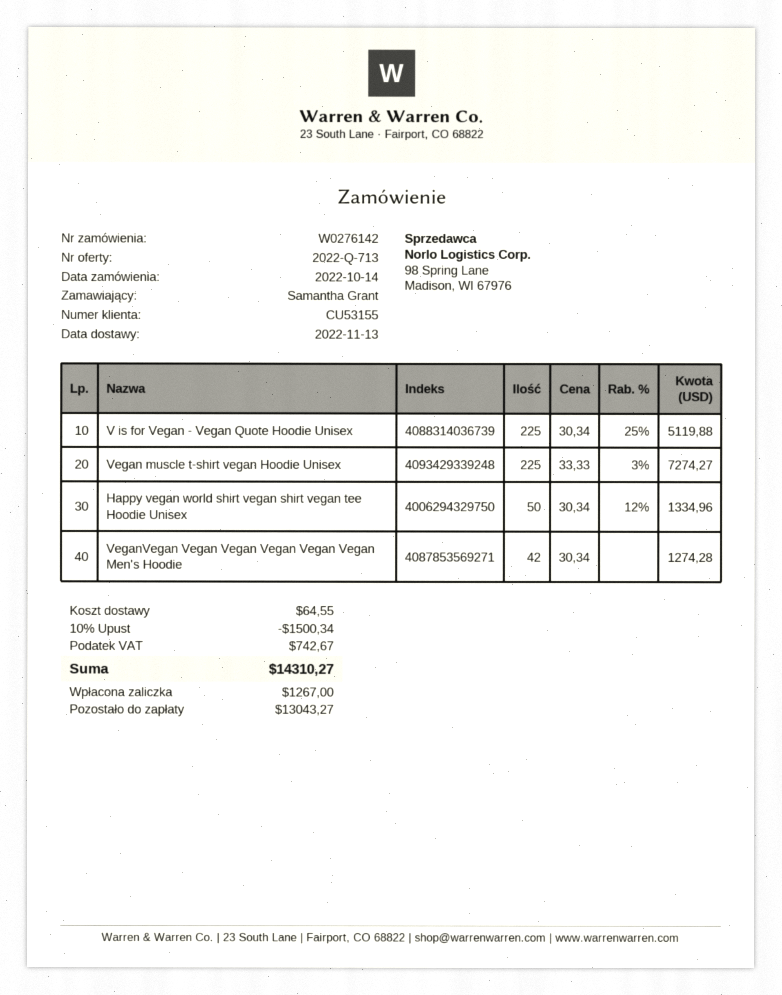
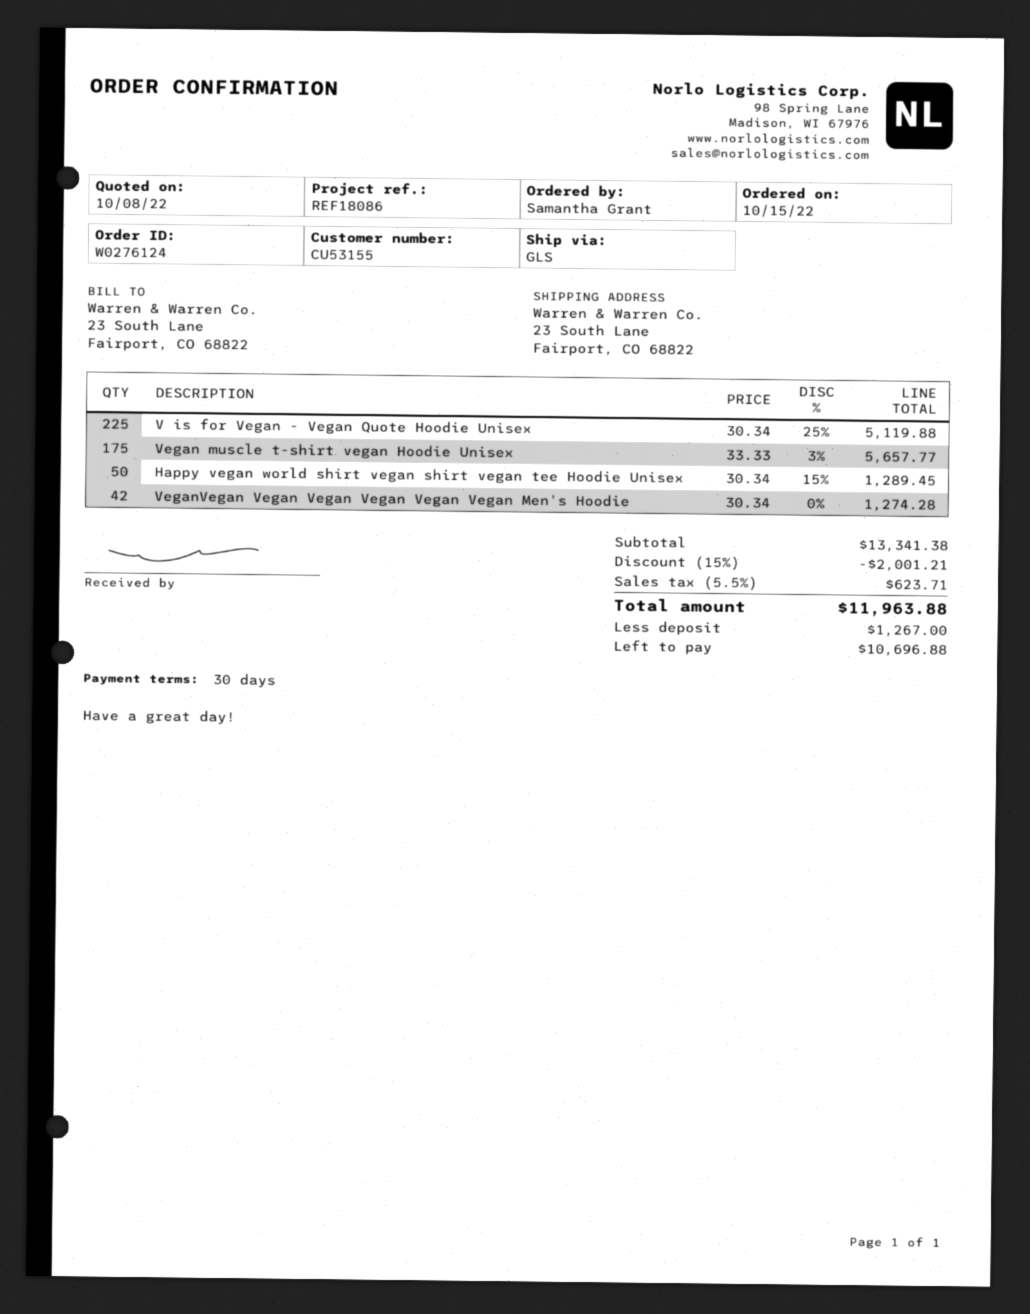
order number: W0276142 -> W0276124
order date: 2022-10-14 -> 2022-10-15
Vegan muscle t-shirt vegan Hoodie Unisex: 225 x 33.33 - 3% = 7274.27 -> 175 x 33.33 - 3% = 5657.77
Happy vegan world shirt vegan shirt vegan tee Hoodie Unisex: 50 x 30.34 - 12% = 1334.96 -> 50 x 30.34 - 15% = 1289.45
discount: 10% = 1500.34 -> 15% = 2001.21
shipping: 64.55 -> none
tax: 742.67 -> 623.71
total: 14310.27 -> 11963.88
balance: 13043.27 -> 10696.88

